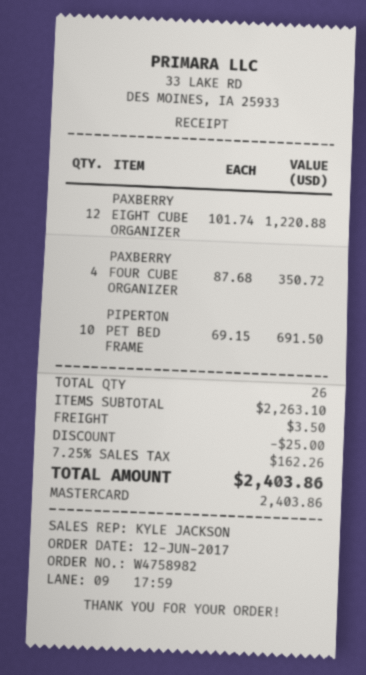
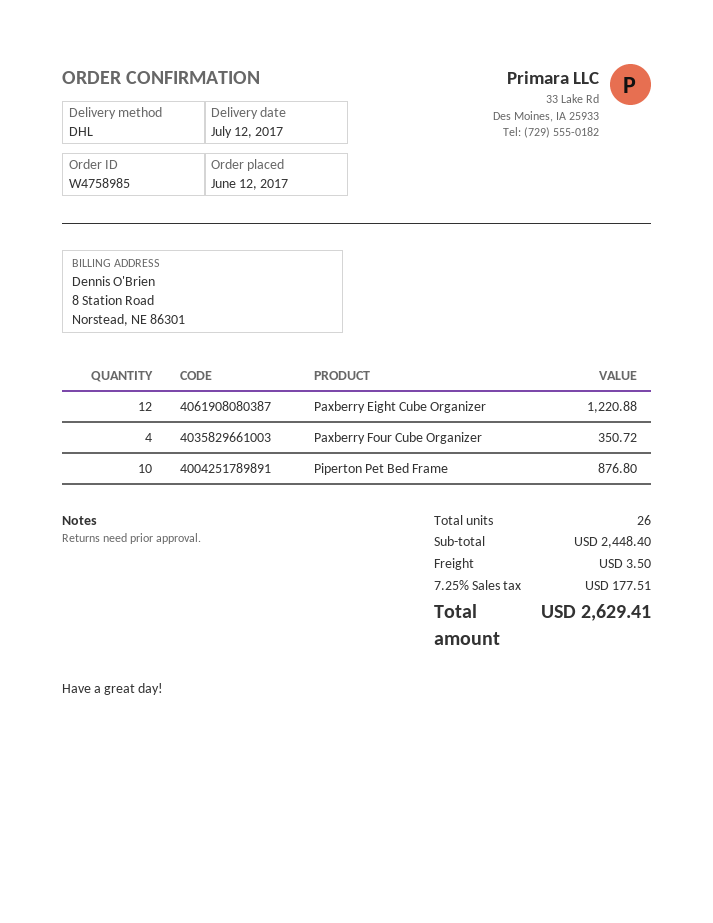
order number: W4758982 -> W4758985
PIPERTON PET BED FRAME: 10 for 691.50 -> 10 for 876.80
subtotal: 2263.10 -> 2448.40
discount: 25.00 -> none
tax: 7.25% = 162.26 -> 7.25% = 177.51
total: 2403.86 -> 2629.41

